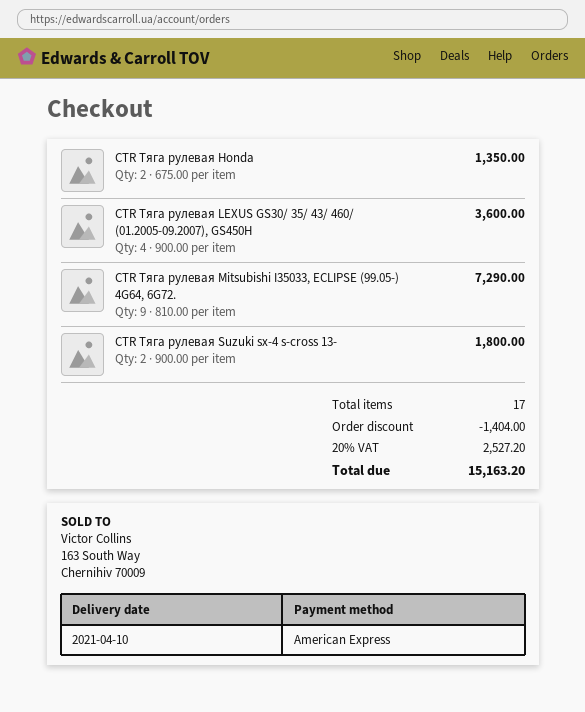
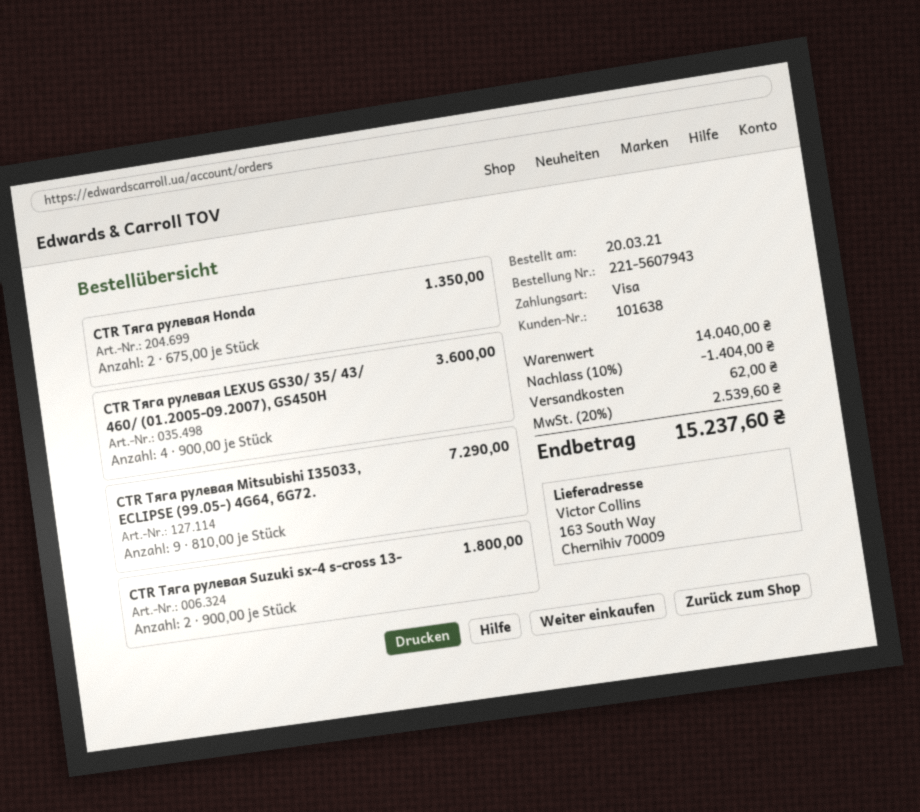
payment method: American Express -> Visa
shipping: none -> 62.00
tax: 20% = 2527.20 -> 20% = 2539.60
total: 15163.20 -> 15237.60

